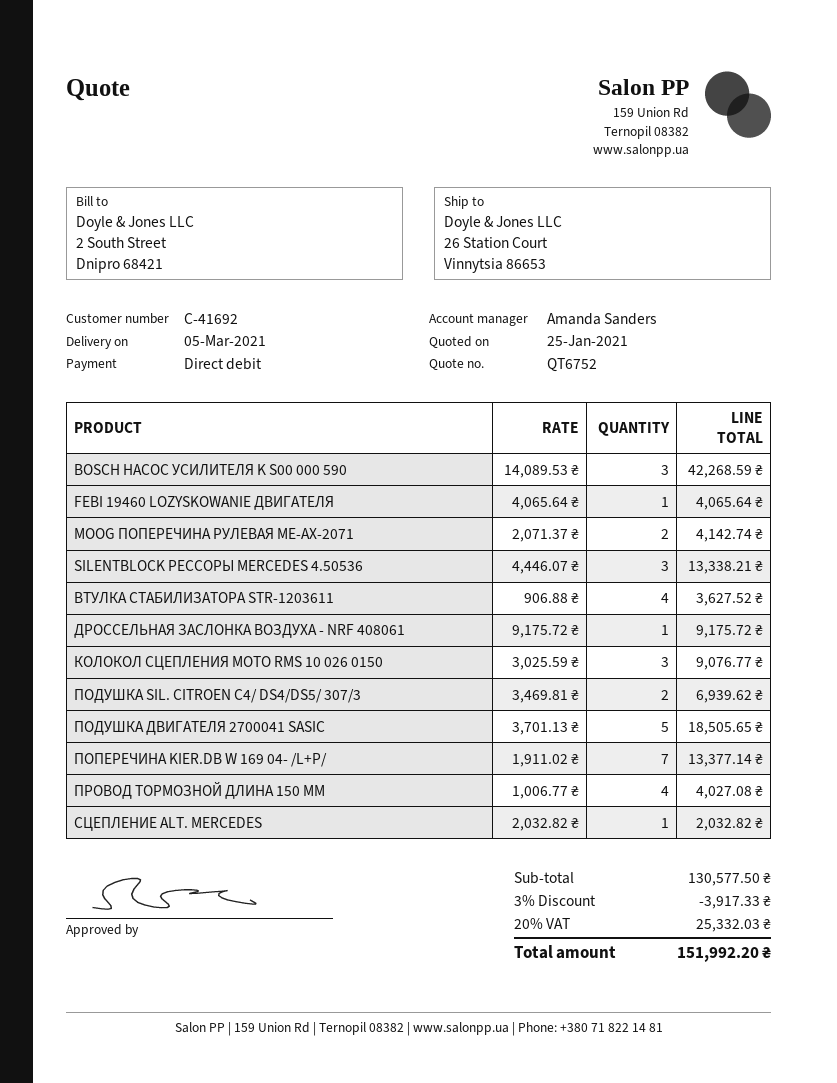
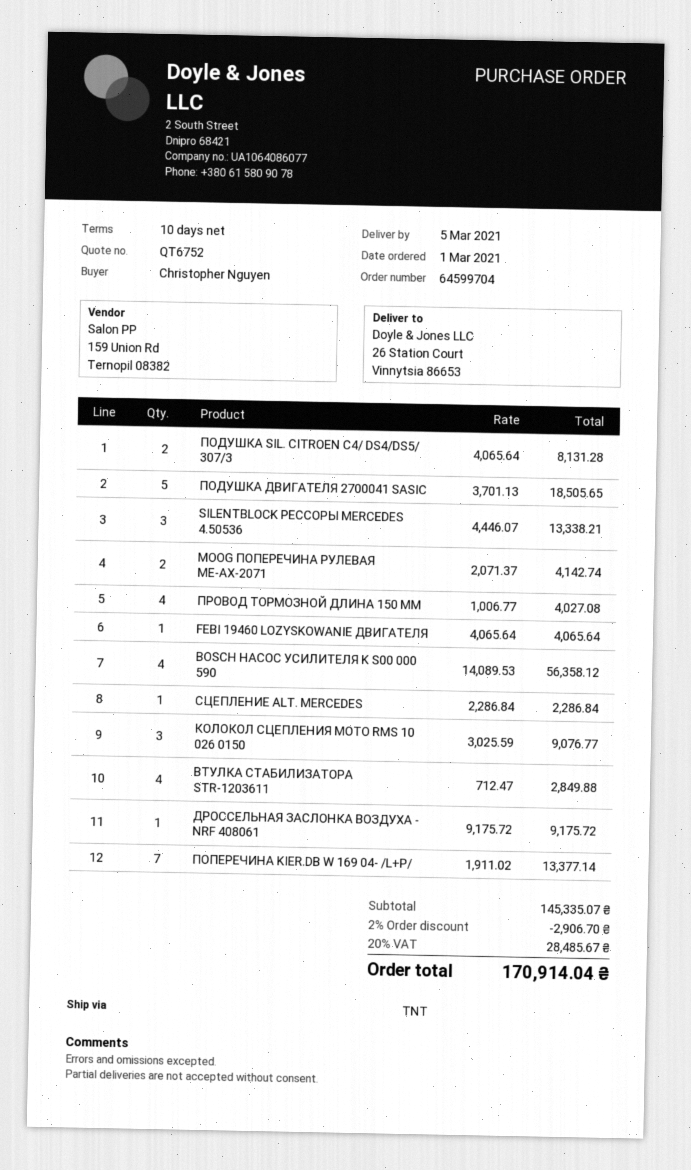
BOSCH НАСОС УСИЛИТЕЛЯ K S00 000 590: 3 x 14089.53 = 42268.59 -> 4 x 14089.53 = 56358.12
ВТУЛКА СТАБИЛИЗАТОРА STR-1203611: 4 x 906.88 = 3627.52 -> 4 x 712.47 = 2849.88
ПОДУШКА SIL. CITROEN C4/ DS4/DS5/ 307/3: 2 x 3469.81 = 6939.62 -> 2 x 4065.64 = 8131.28
СЦЕПЛЕНИЕ ALT. MERCEDES: 1 x 2032.82 = 2032.82 -> 1 x 2286.84 = 2286.84
subtotal: 130577.50 -> 145335.07
discount: 3% = 3917.33 -> 2% = 2906.70
tax: 20% = 25332.03 -> 20% = 28485.67
total: 151992.20 -> 170914.04

